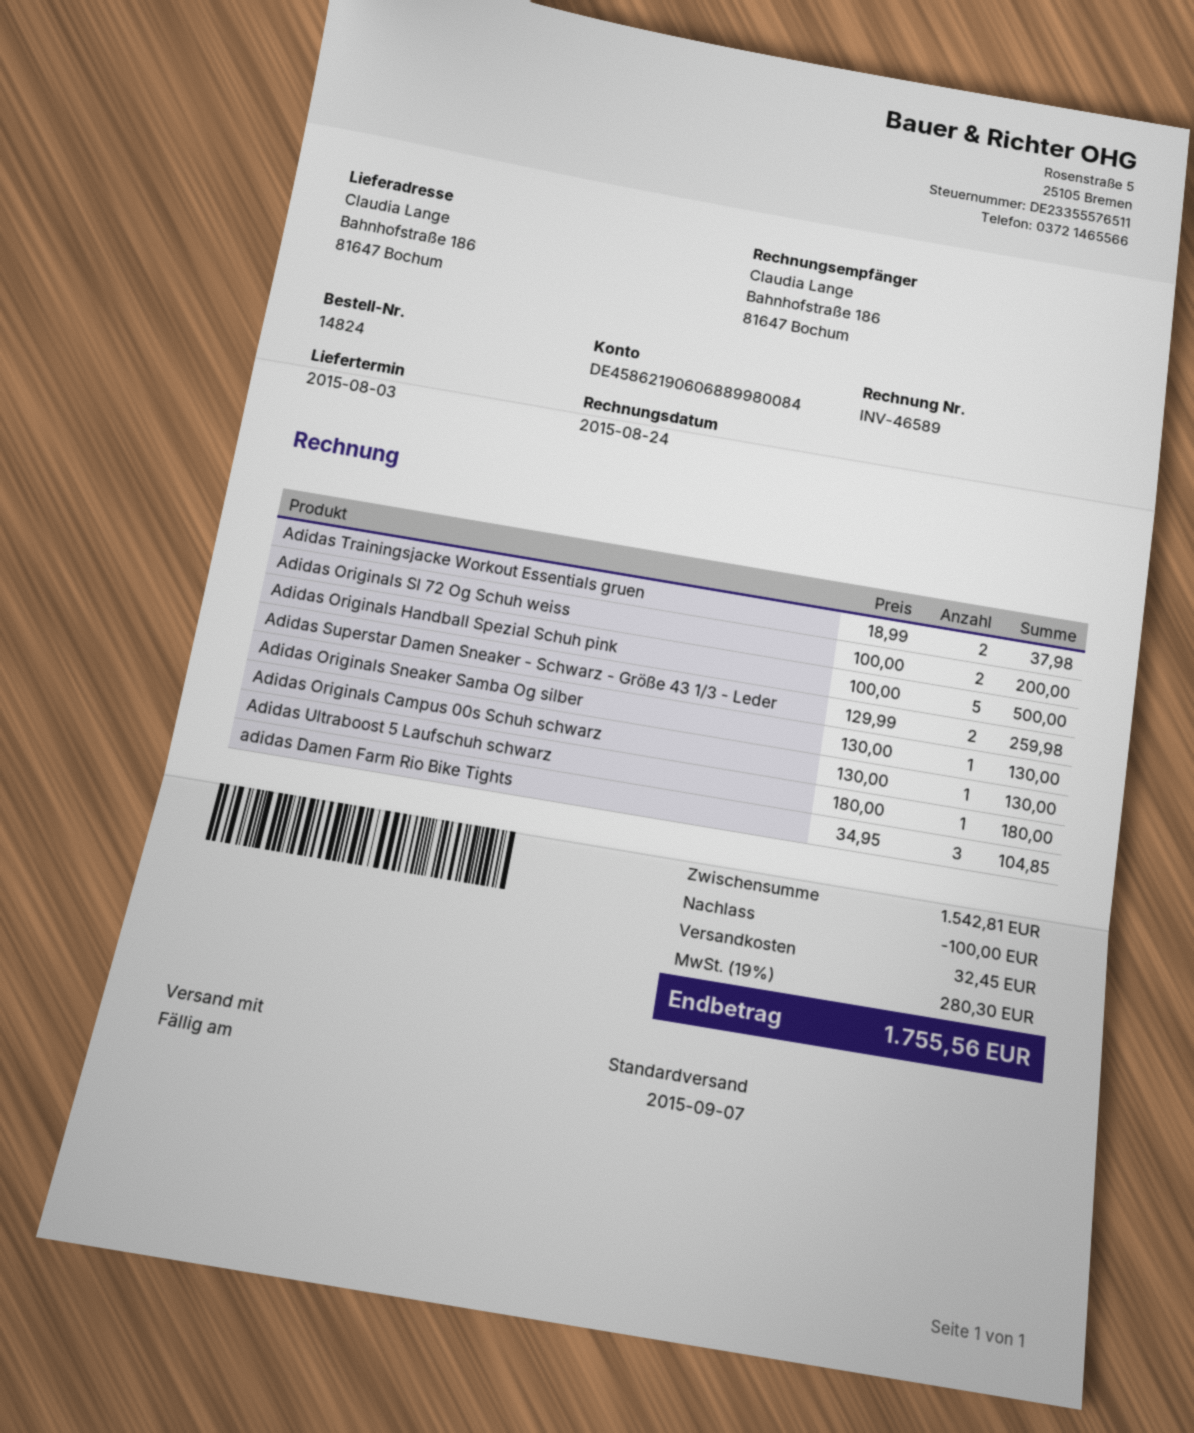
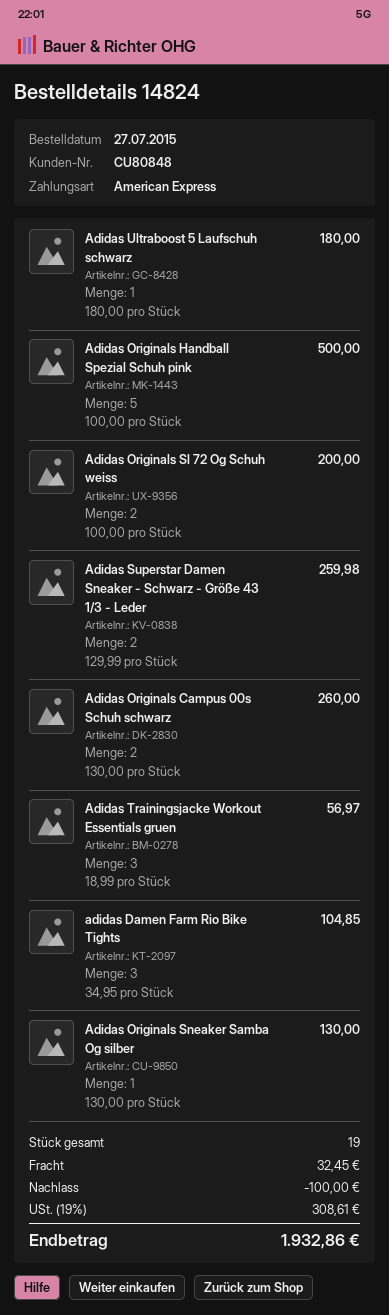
Adidas Trainingsjacke Workout Essentials gruen: 2 x 18.99 = 37.98 -> 3 x 18.99 = 56.97
Adidas Originals Campus 00s Schuh schwarz: 1 x 130.00 = 130.00 -> 2 x 130.00 = 260.00
tax: 19% = 280.30 -> 19% = 308.61
total: 1755.56 -> 1932.86

